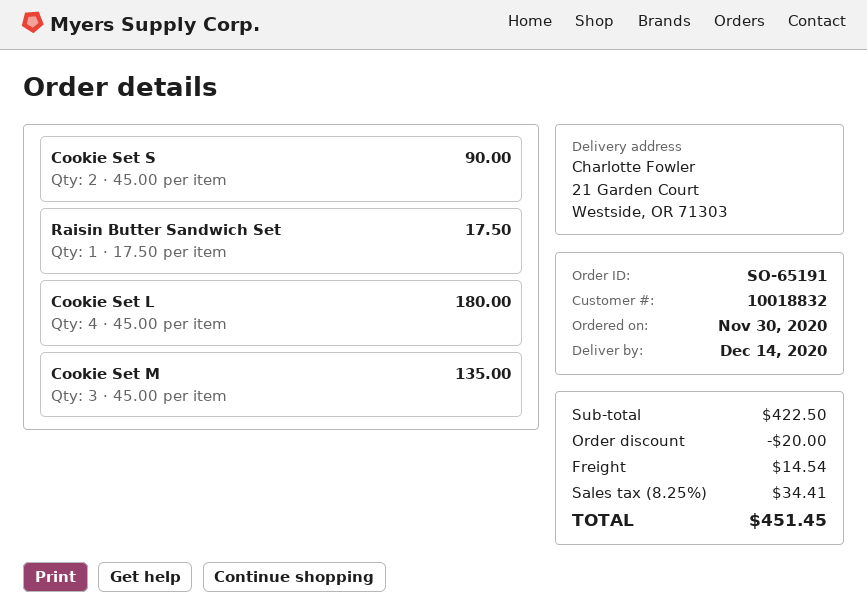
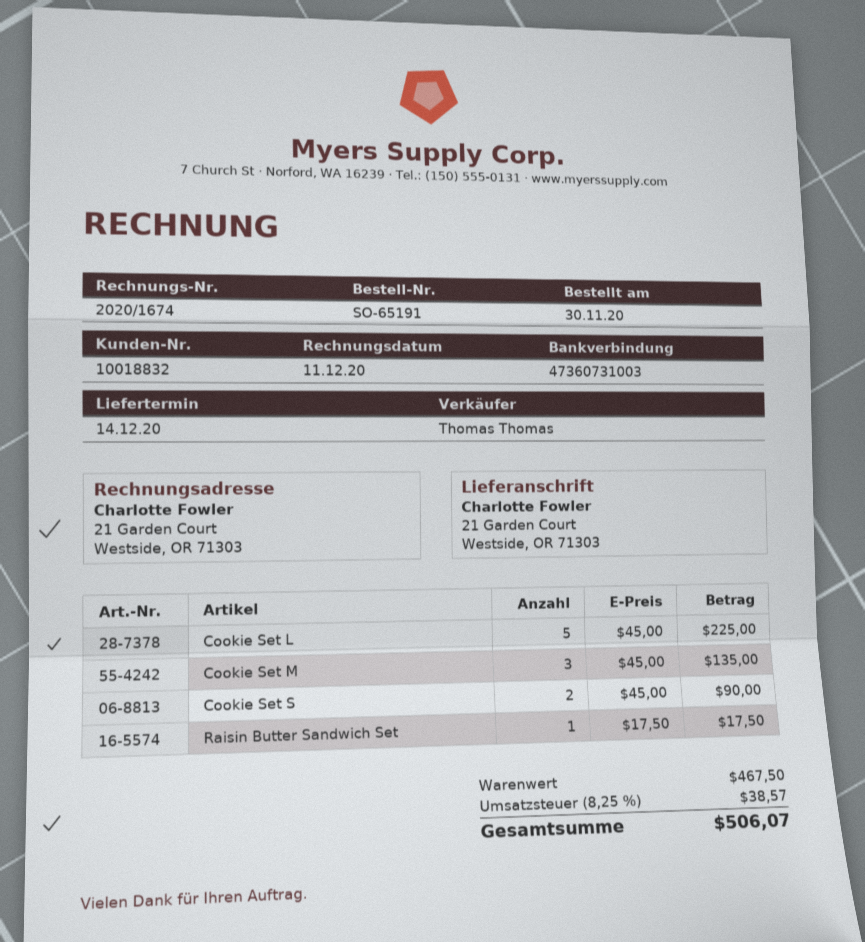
Cookie Set L: 4 x 45.00 = 180.00 -> 5 x 45.00 = 225.00
subtotal: 422.50 -> 467.50
discount: 20.00 -> none
shipping: 14.54 -> none
tax: 8.25% = 34.41 -> 8.25% = 38.57
total: 451.45 -> 506.07

